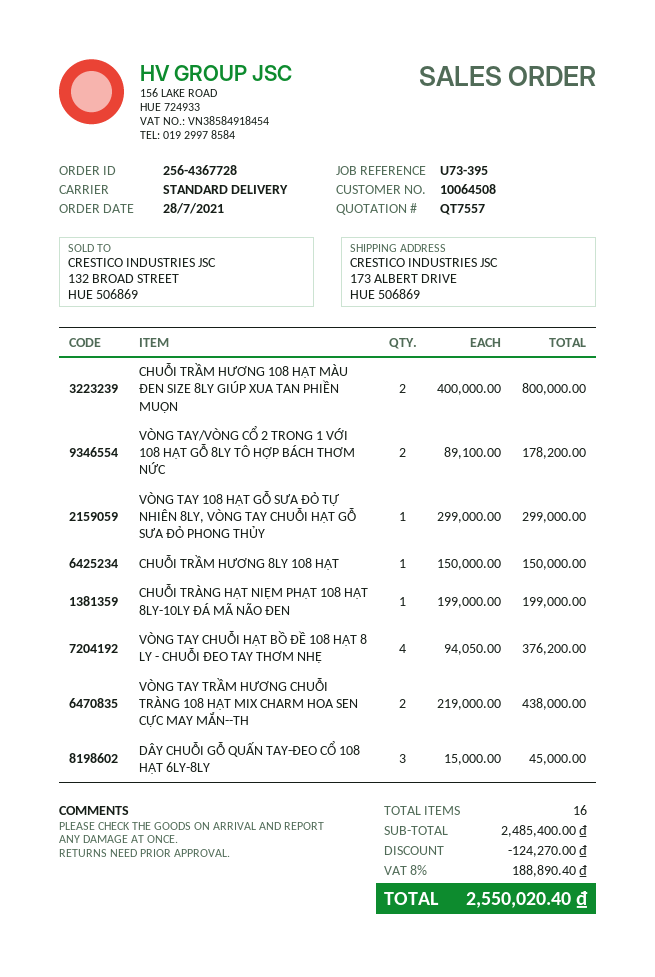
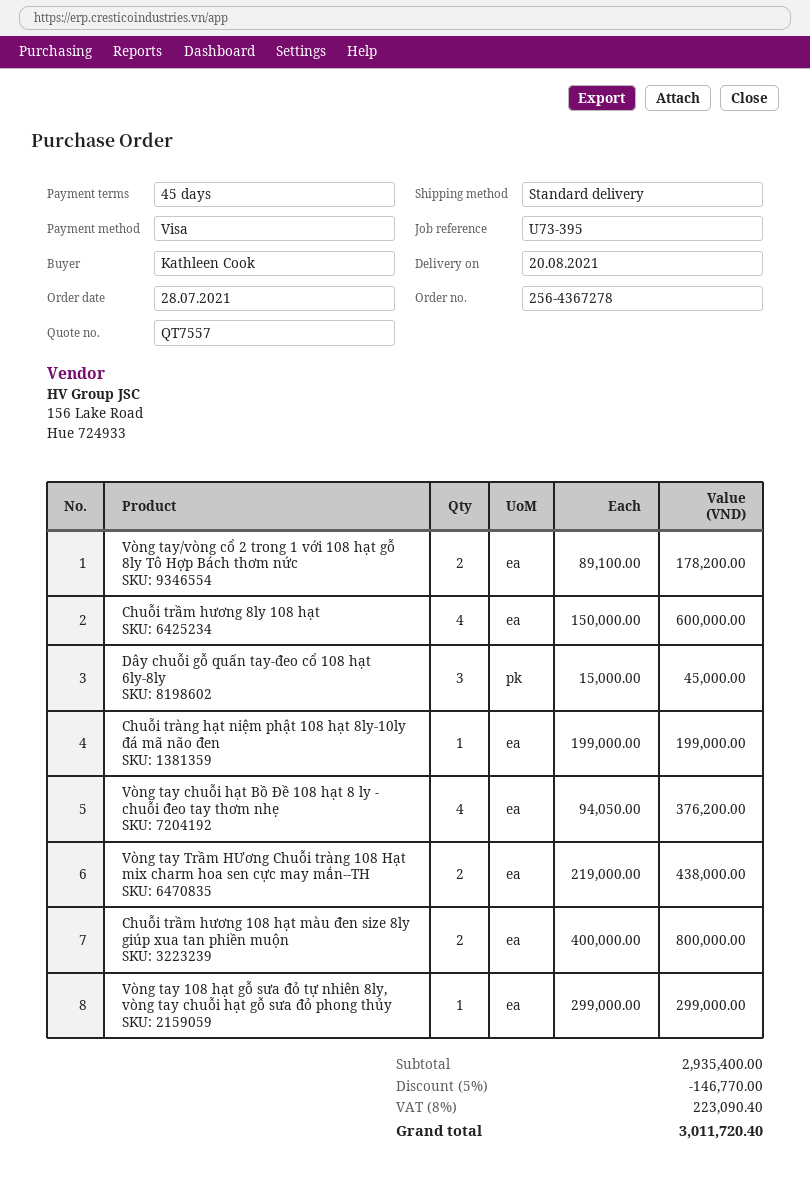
order number: 256-4367728 -> 256-4367278
CHUỖI TRẦM HƯƠNG 8LY 108 HẠT: 1 x 150000.00 = 150000.00 -> 4 x 150000.00 = 600000.00
subtotal: 2485400.00 -> 2935400.00
discount: 124270.00 -> 146770.00
tax: 8% = 188890.40 -> 8% = 223090.40
total: 2550020.40 -> 3011720.40

